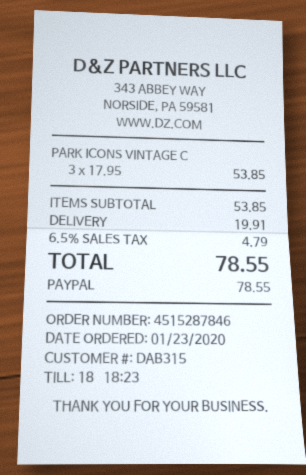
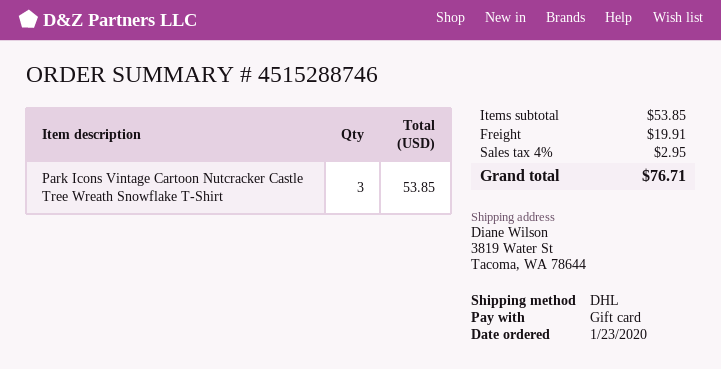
order number: 4515287846 -> 4515288746
payment method: PayPal -> gift card
tax: 6.5% = 4.79 -> 4% = 2.95
total: 78.55 -> 76.71

